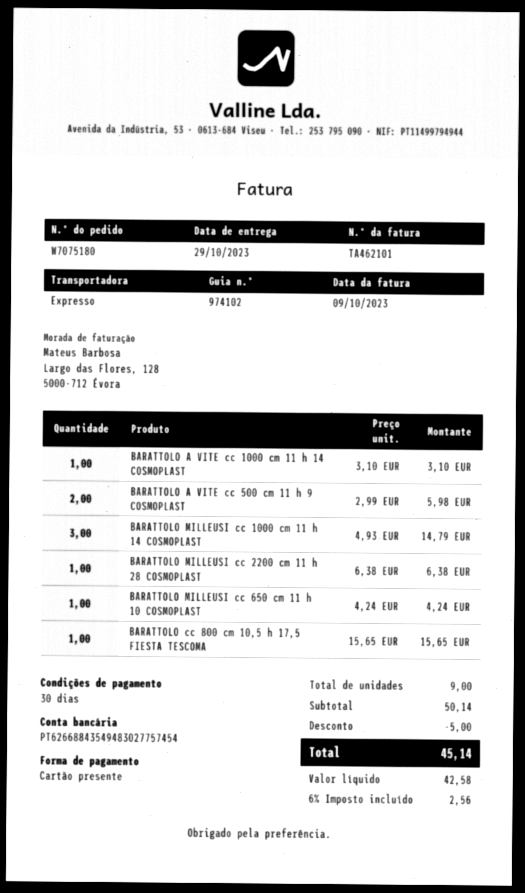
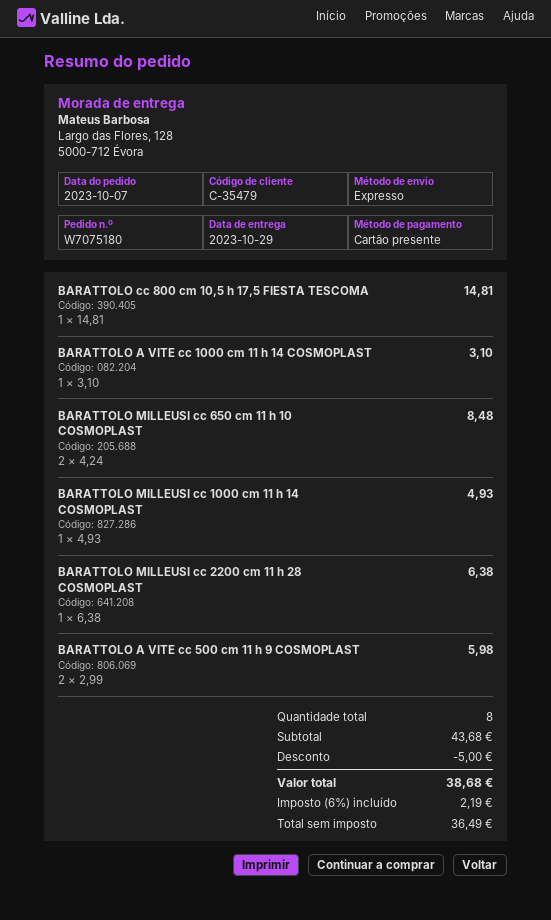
BARATTOLO MILLEUSI cc 1000 cm 11 h 14 COSMOPLAST: 3 x 4.93 = 14.79 -> 1 x 4.93 = 4.93
BARATTOLO MILLEUSI cc 650 cm 11 h 10 COSMOPLAST: 1 x 4.24 = 4.24 -> 2 x 4.24 = 8.48
BARATTOLO cc 800 cm 10,5 h 17,5 FIESTA TESCOMA: 1 x 15.65 = 15.65 -> 1 x 14.81 = 14.81
total quantity: 9 -> 8
subtotal: 50.14 -> 43.68
net: 42.58 -> 36.49
tax: 6% = 2.56 -> 6% = 2.19
total: 45.14 -> 38.68

